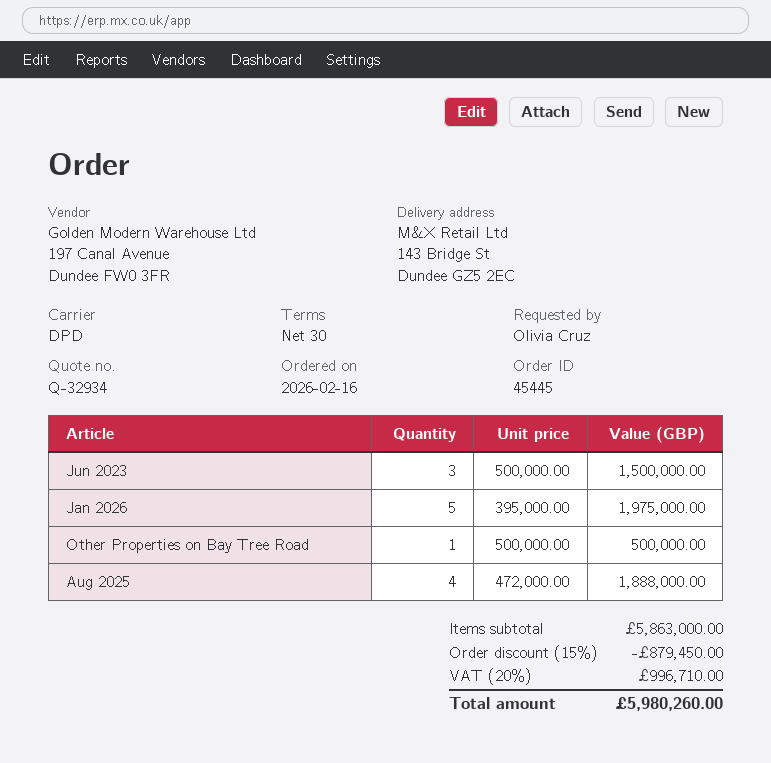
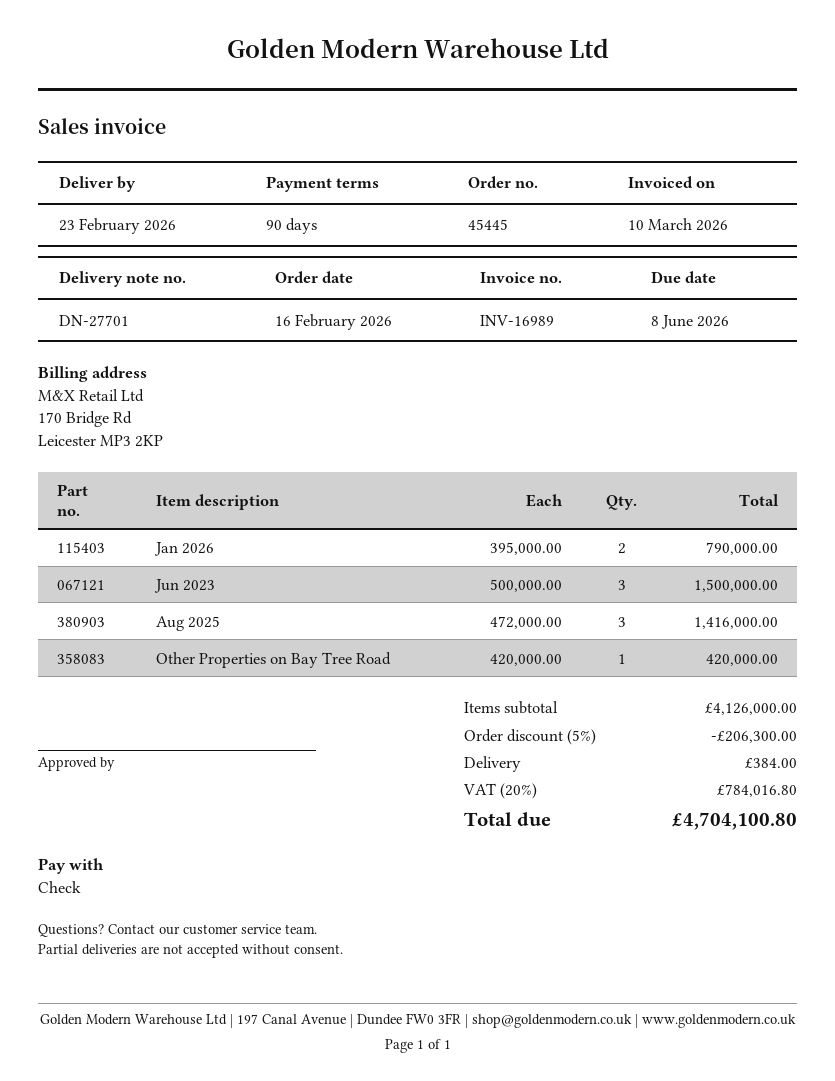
payment terms: 30 days -> 90 days
Jan 2026: 5 x 395000.00 = 1975000.00 -> 2 x 395000.00 = 790000.00
Other Properties on Bay Tree Road: 1 x 500000.00 = 500000.00 -> 1 x 420000.00 = 420000.00
Aug 2025: 4 x 472000.00 = 1888000.00 -> 3 x 472000.00 = 1416000.00
subtotal: 5863000.00 -> 4126000.00
discount: 15% = 879450.00 -> 5% = 206300.00
shipping: none -> 384.00
tax: 20% = 996710.00 -> 20% = 784016.80
total: 5980260.00 -> 4704100.80

